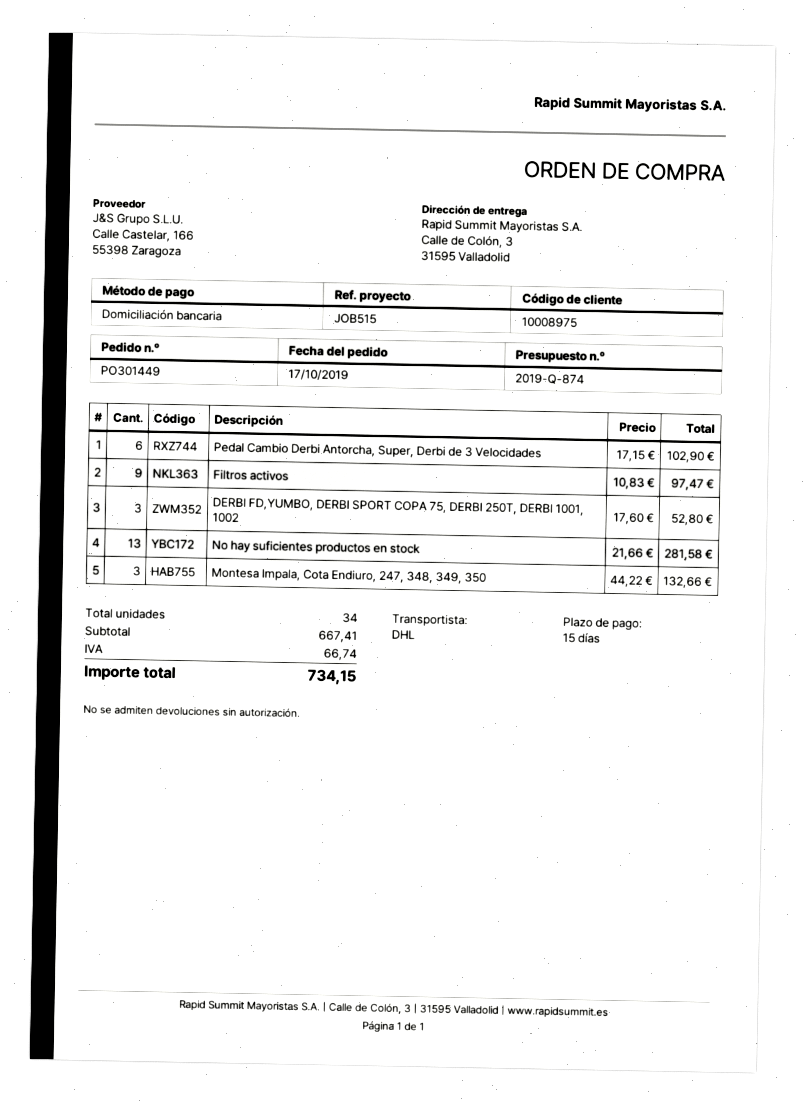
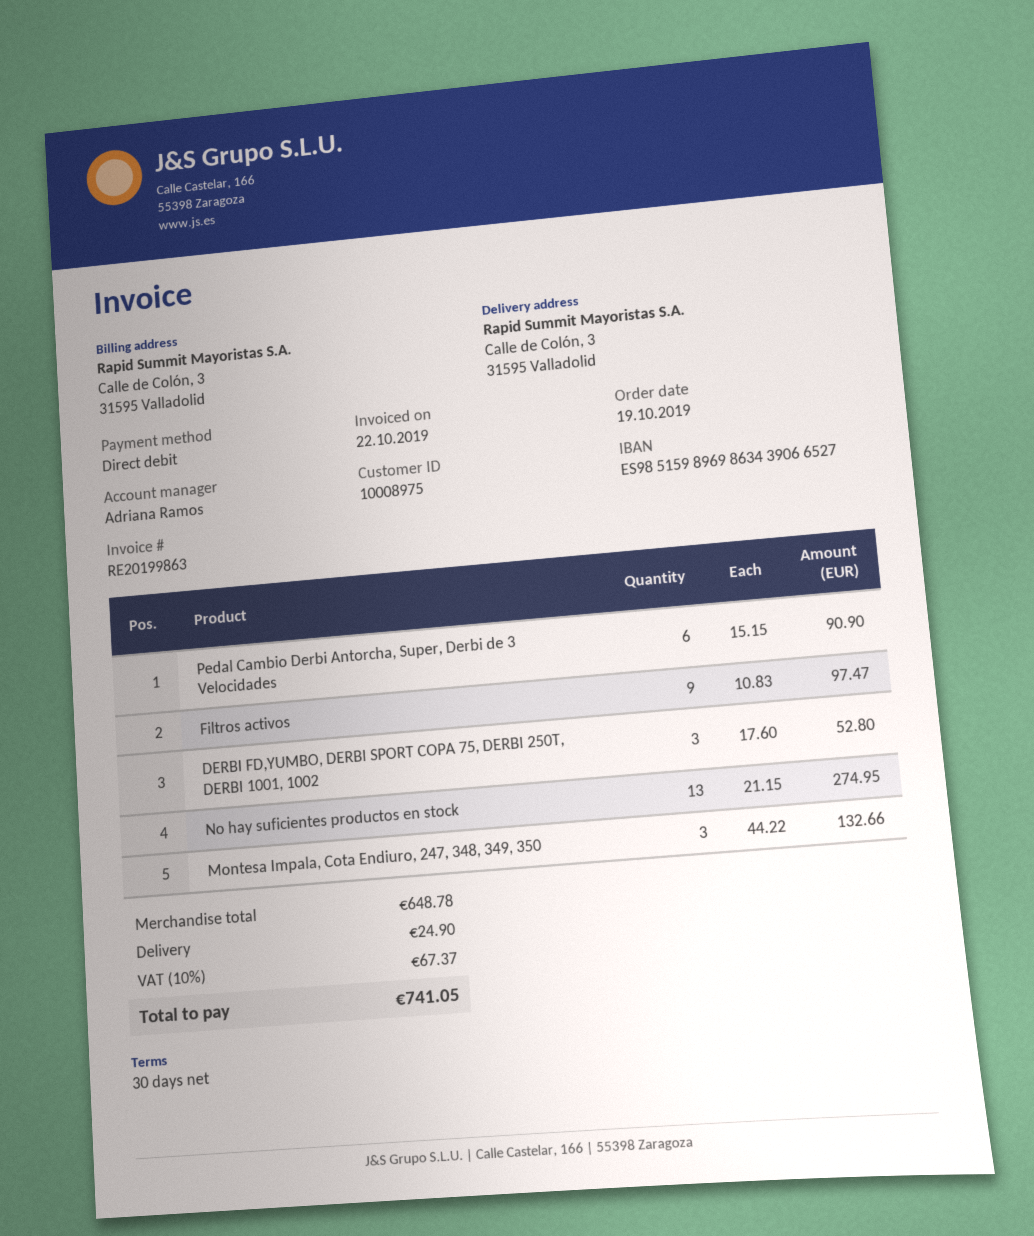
order date: 2019-10-17 -> 2019-10-19
payment terms: 15 days -> 30 days
Pedal Cambio Derbi Antorcha, Super, Derbi de 3 Velocidades: 6 x 17.15 = 102.90 -> 6 x 15.15 = 90.90
No hay suficientes productos en stock: 13 x 21.66 = 281.58 -> 13 x 21.15 = 274.95
subtotal: 667.41 -> 648.78
shipping: none -> 24.90
tax: 66.74 -> 67.37
total: 734.15 -> 741.05

